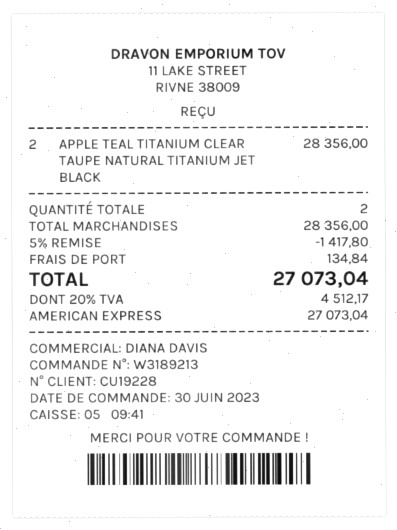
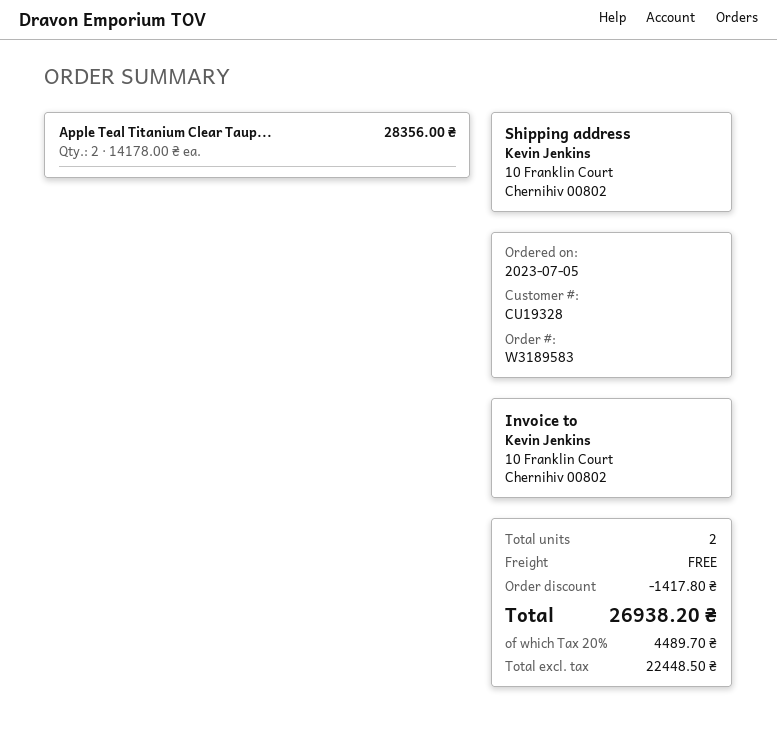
order number: W3189213 -> W3189583
order date: 2023-06-30 -> 2023-07-05
customer number: CU19228 -> CU19328
shipping: 134.84 -> 0.00
tax: 20% = 4512.17 -> 20% = 4489.70
total: 27073.04 -> 26938.20

